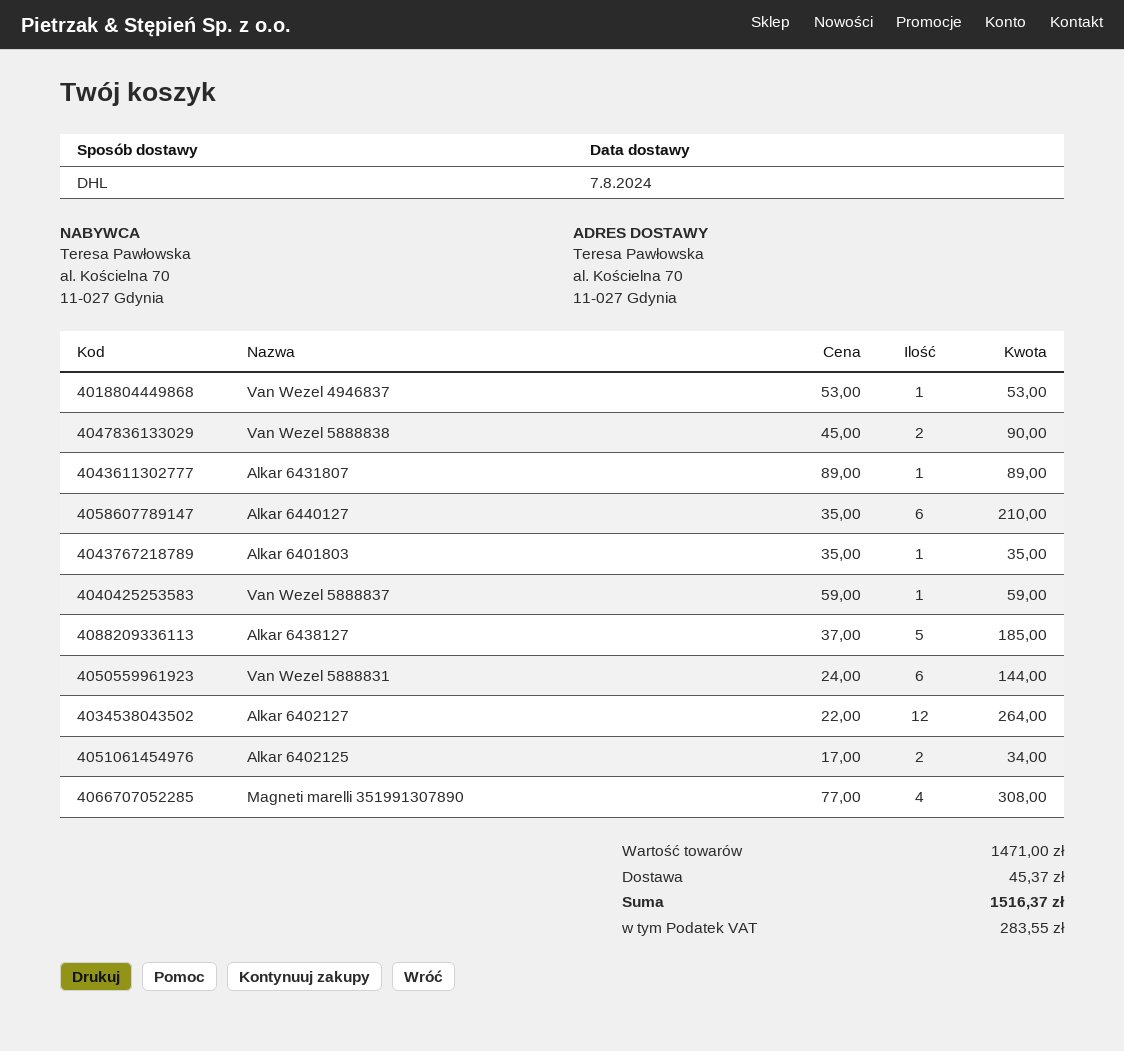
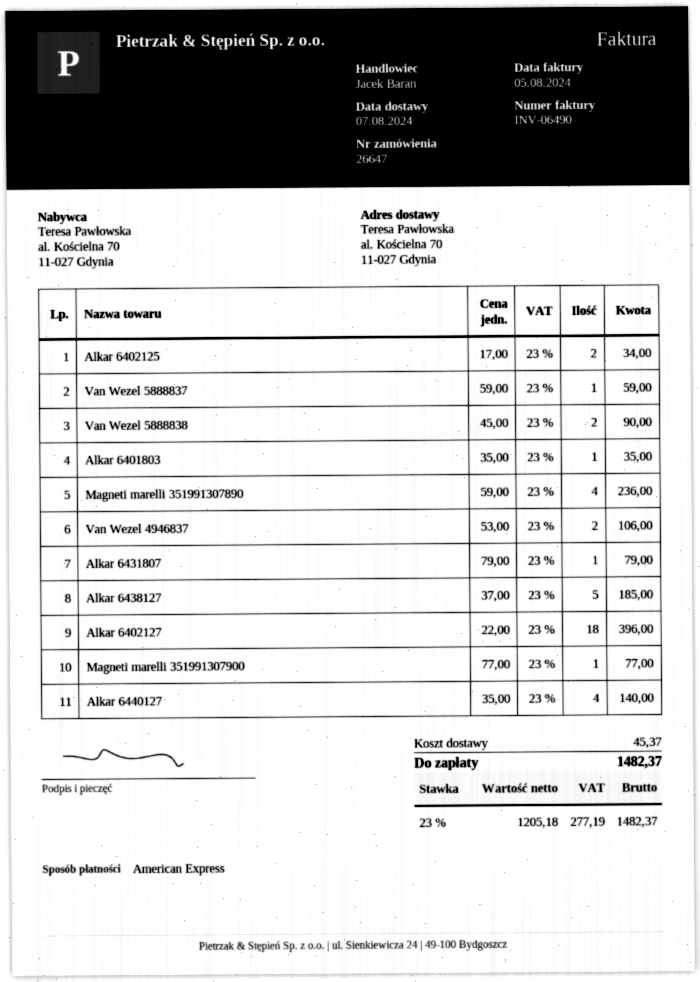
Van Wezel 4946837: 1 x 53.00 = 53.00 -> 2 x 53.00 = 106.00
Alkar 6431807: 1 x 89.00 = 89.00 -> 1 x 79.00 = 79.00
Alkar 6440127: 6 x 35.00 = 210.00 -> 4 x 35.00 = 140.00
Van Wezel 5888831: 6 x 24.00 = 144.00 -> none
Alkar 6402127: 12 x 22.00 = 264.00 -> 18 x 22.00 = 396.00
Magneti marelli 351991307890: 4 x 77.00 = 308.00 -> 4 x 59.00 = 236.00
Magneti marelli 351991307900: none -> 1 x 77.00 = 77.00
tax: 283.55 -> 277.19
total: 1516.37 -> 1482.37

